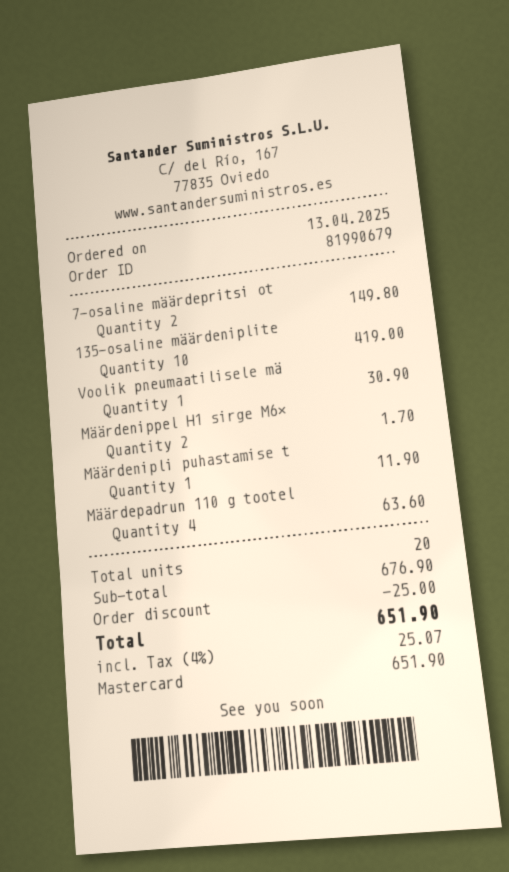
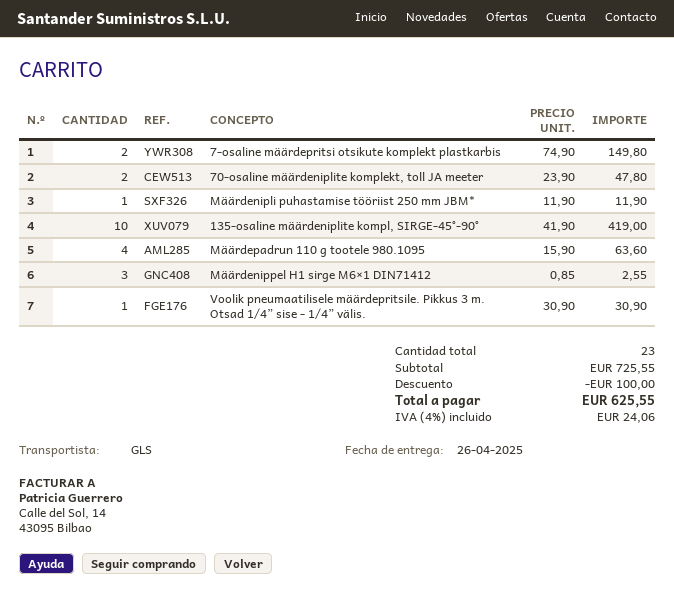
Määrdenippel H1 sirge M6×: 2 for 1.70 -> 3 for 2.55
70-osaline määrdeniplite komplekt, toll JA meeter: none -> 2 for 47.80
total quantity: 20 -> 23
subtotal: 676.90 -> 725.55
discount: 25.00 -> 100.00
tax: 4% = 25.07 -> 4% = 24.06
total: 651.90 -> 625.55

